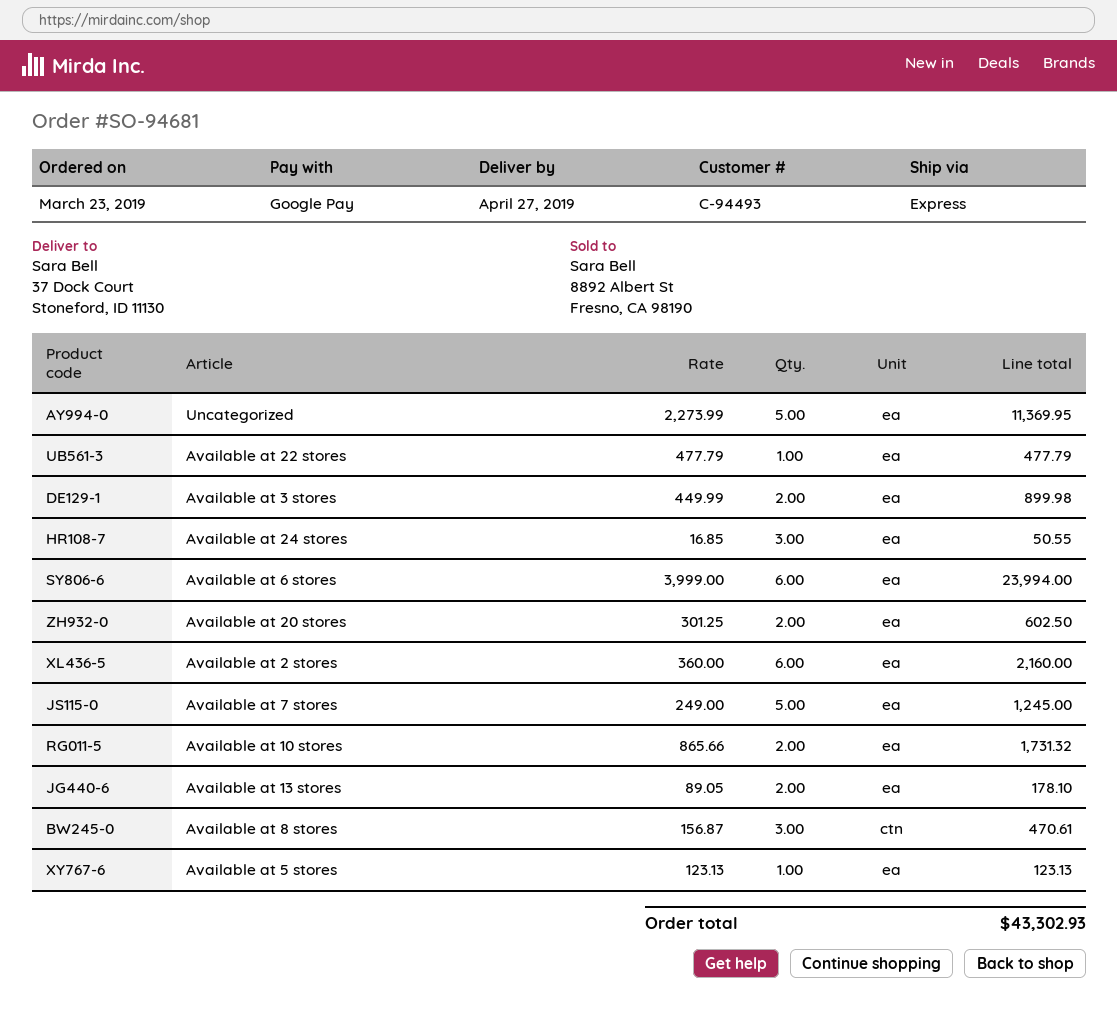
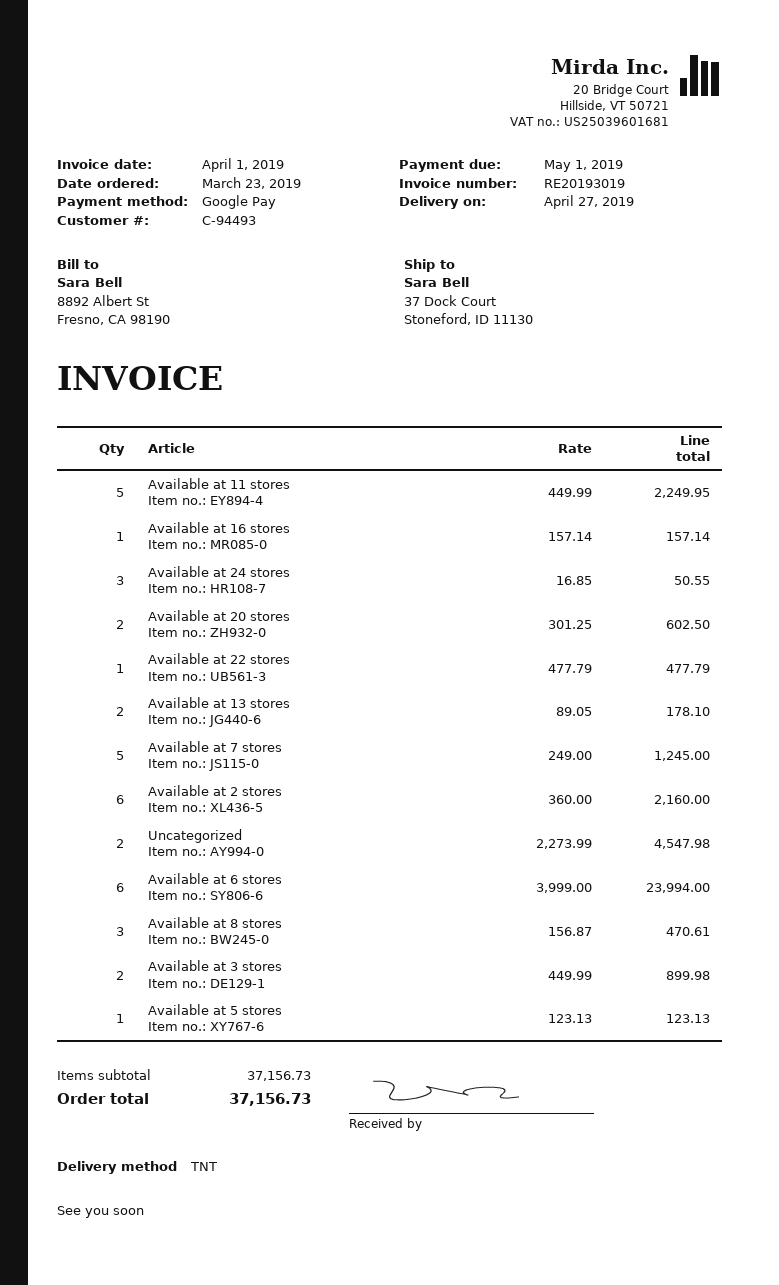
shipping method: express -> TNT
Uncategorized: 5 x 2273.99 = 11369.95 -> 2 x 2273.99 = 4547.98
Available at 10 stores: 2 x 865.66 = 1731.32 -> none
Available at 11 stores: none -> 5 x 449.99 = 2249.95
Available at 16 stores: none -> 1 x 157.14 = 157.14
total: 43302.93 -> 37156.73

